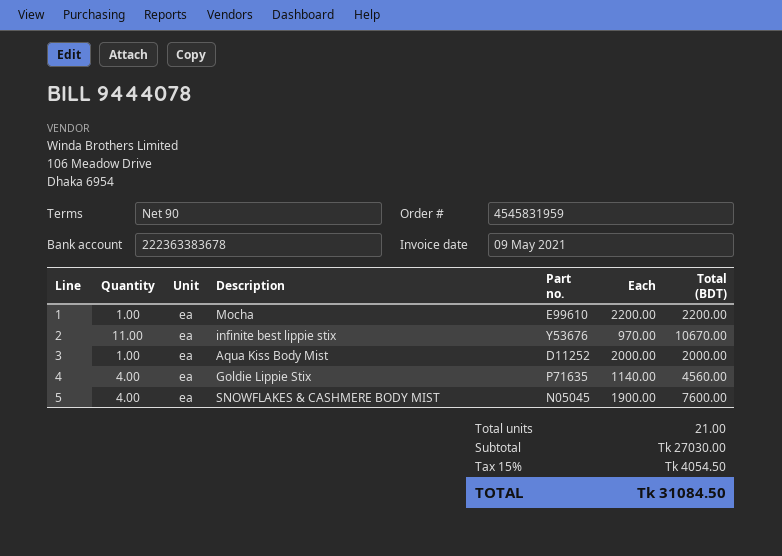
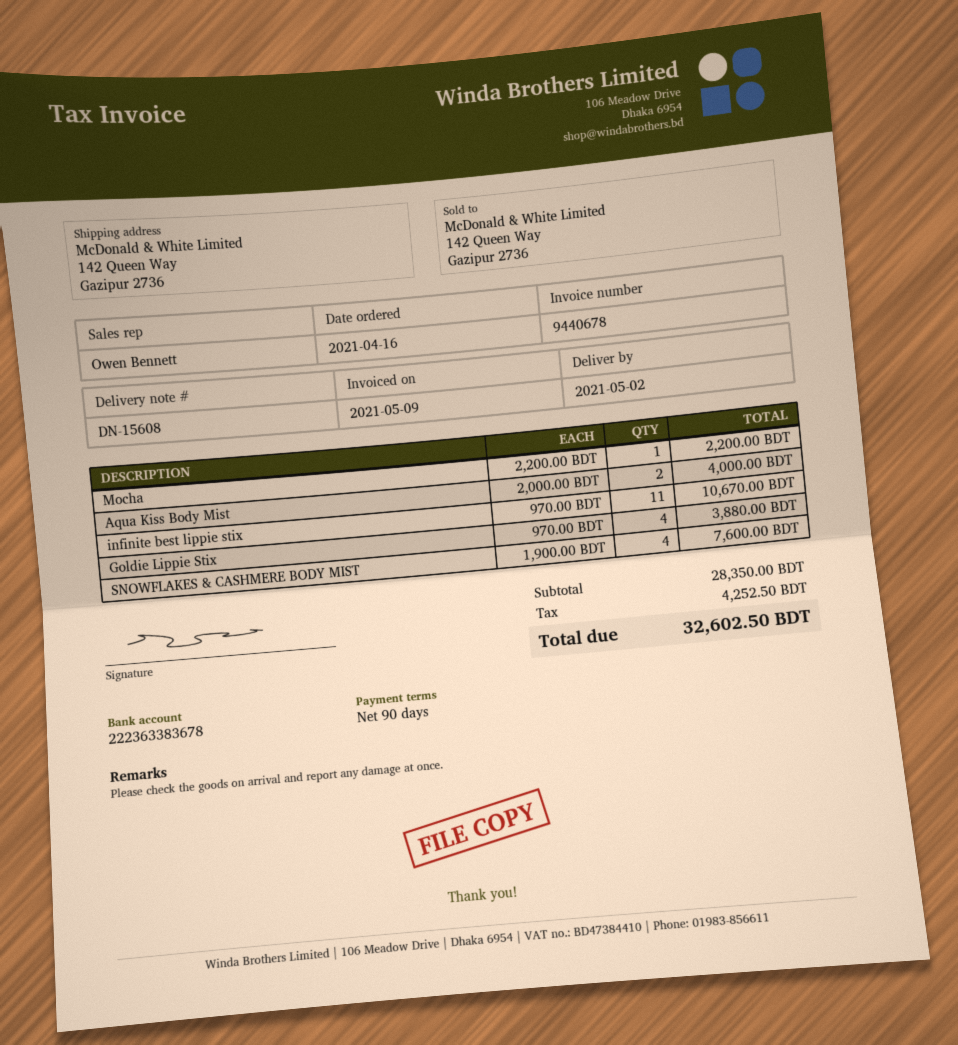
invoice number: 9444078 -> 9440678
Aqua Kiss Body Mist: 1 x 2000.00 = 2000.00 -> 2 x 2000.00 = 4000.00
Goldie Lippie Stix: 4 x 1140.00 = 4560.00 -> 4 x 970.00 = 3880.00
subtotal: 27030.00 -> 28350.00
tax: 4054.50 -> 4252.50
total: 31084.50 -> 32602.50

